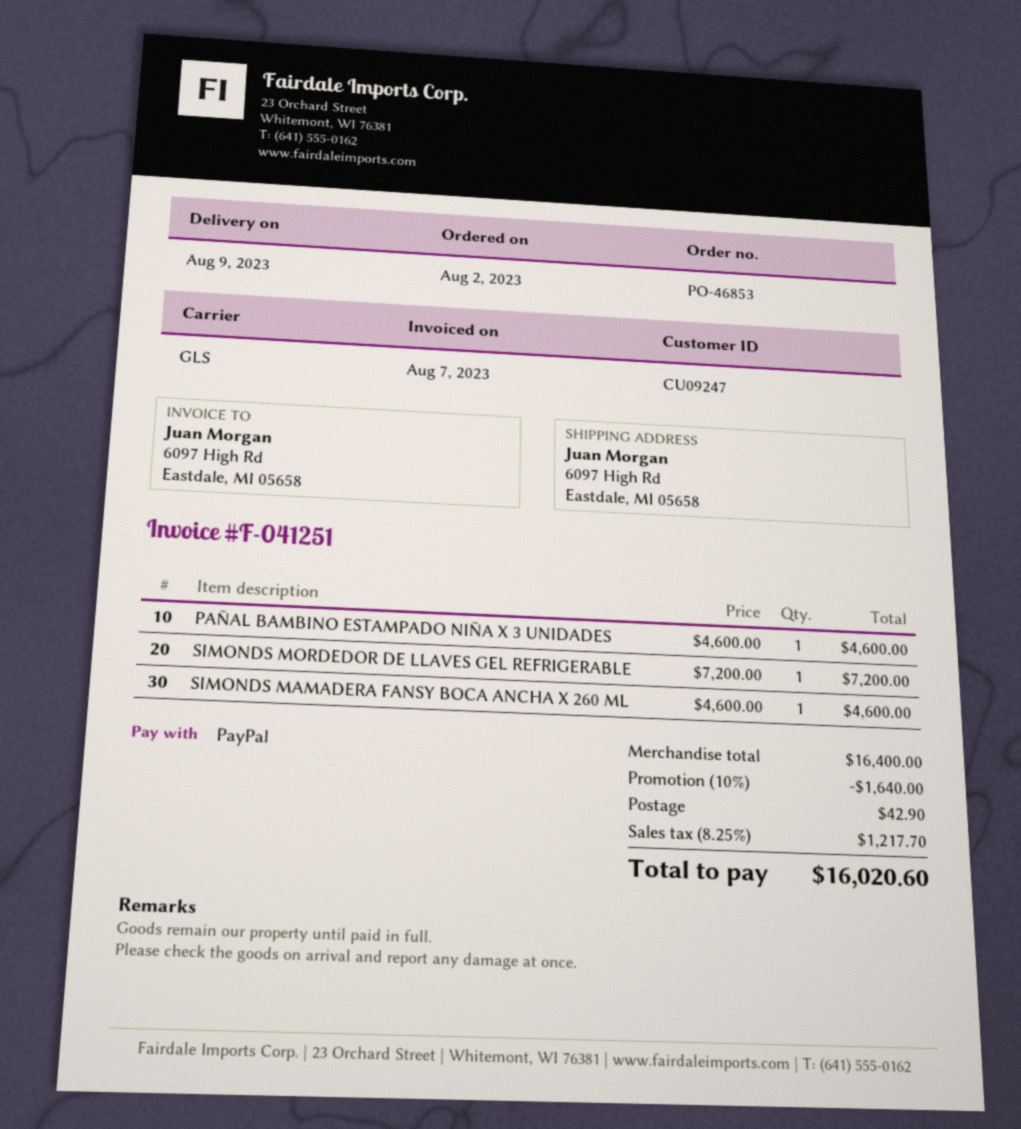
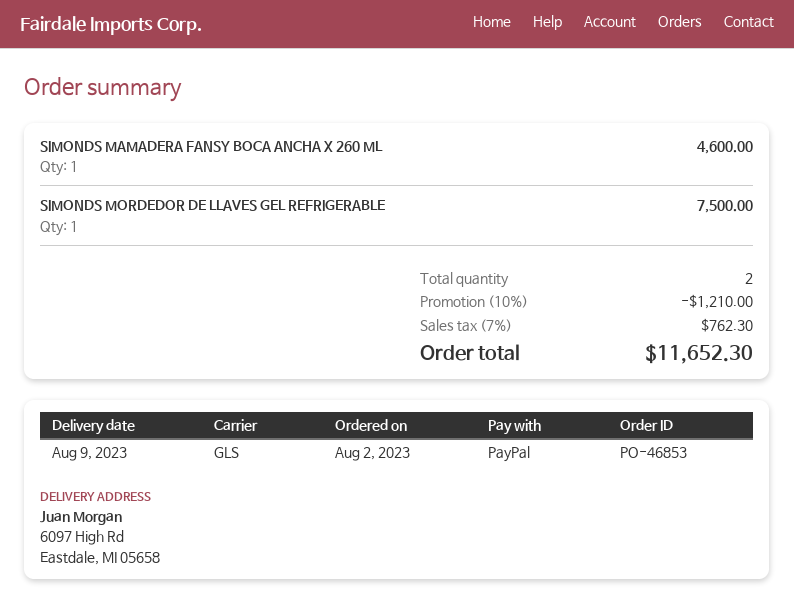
PAÑAL BAMBINO ESTAMPADO NIÑA X 3 UNIDADES: 1 for 4600.00 -> none
SIMONDS MORDEDOR DE LLAVES GEL REFRIGERABLE: 1 for 7200.00 -> 1 for 7500.00
discount: 10% = 1640.00 -> 10% = 1210.00
shipping: 42.90 -> none
tax: 8.25% = 1217.70 -> 7% = 762.30
total: 16020.60 -> 11652.30

